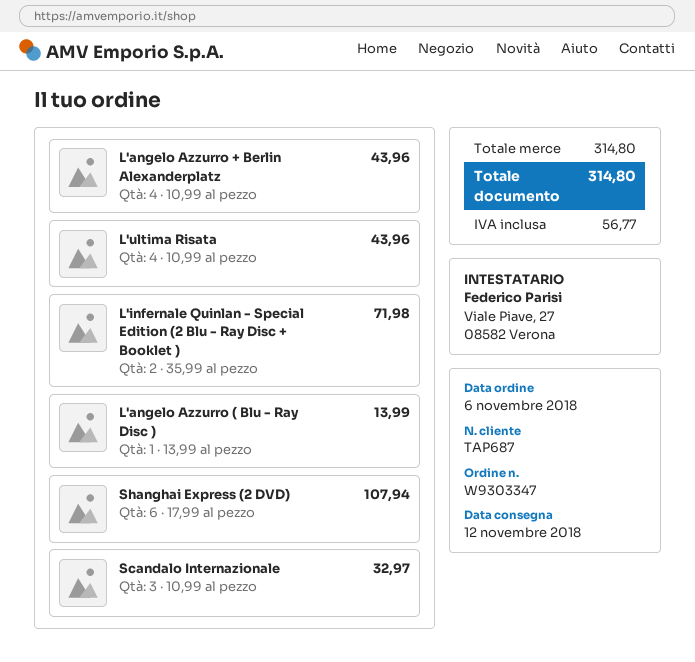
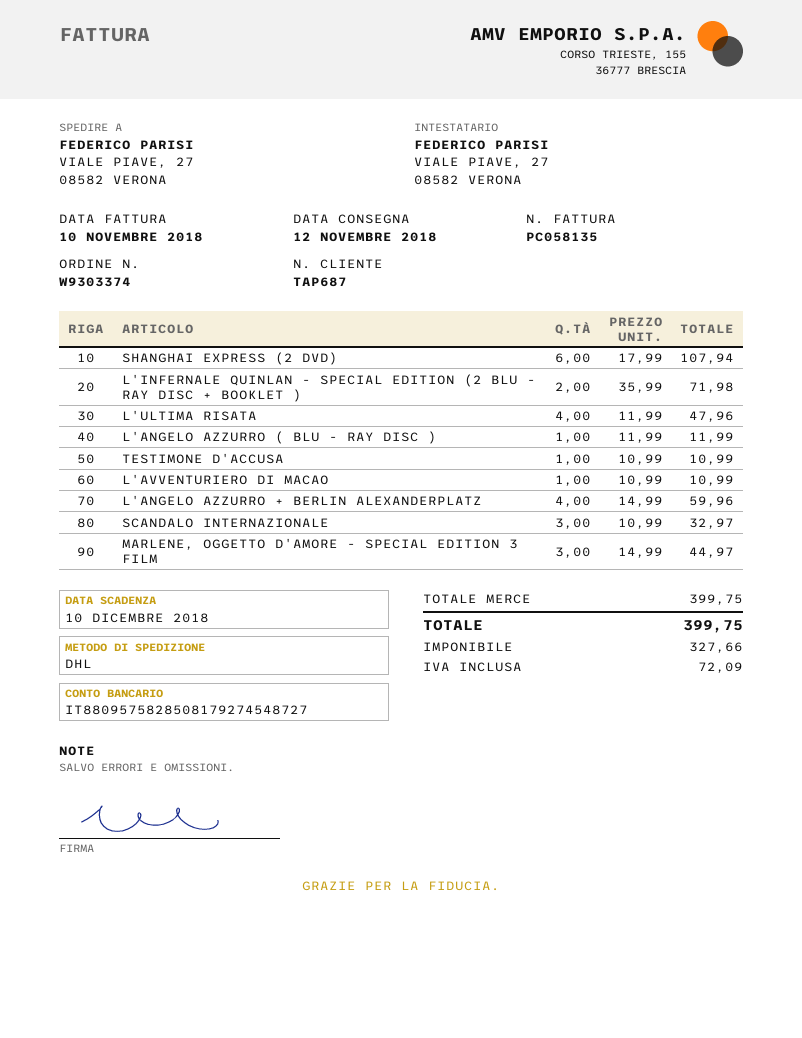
order number: W9303347 -> W9303374
L'angelo Azzurro + Berlin Alexanderplatz: 4 x 10.99 = 43.96 -> 4 x 14.99 = 59.96
L'ultima Risata: 4 x 10.99 = 43.96 -> 4 x 11.99 = 47.96
L'angelo Azzurro ( Blu - Ray Disc ): 1 x 13.99 = 13.99 -> 1 x 11.99 = 11.99
TESTIMONE D'ACCUSA: none -> 1 x 10.99 = 10.99
L'AVVENTURIERO DI MACAO: none -> 1 x 10.99 = 10.99
MARLENE, OGGETTO D'AMORE - SPECIAL EDITION 3 FILM: none -> 3 x 14.99 = 44.97
subtotal: 314.80 -> 399.75
tax: 56.77 -> 72.09
total: 314.80 -> 399.75

